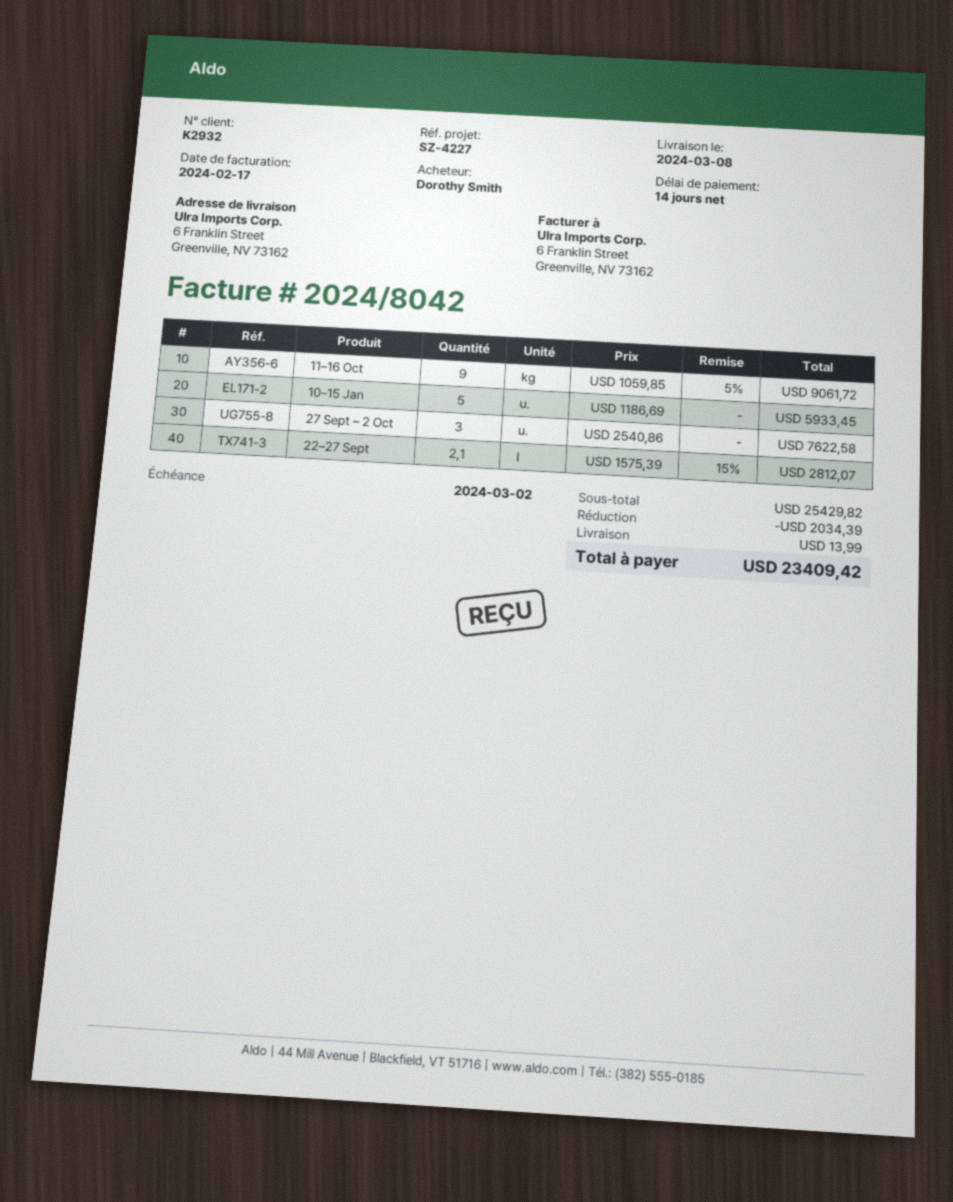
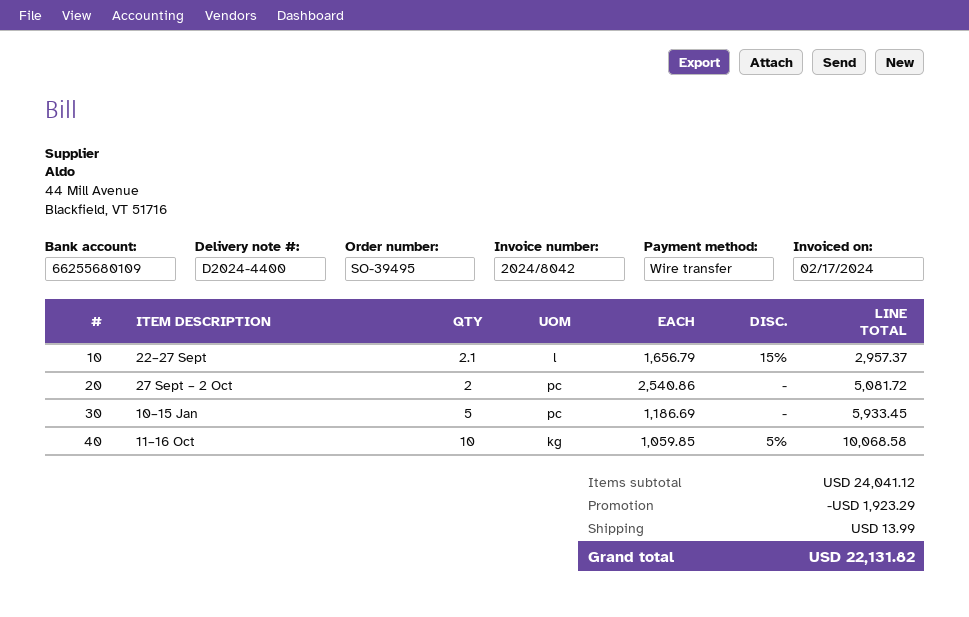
11–16 Oct: 9 x 1059.85 - 5% = 9061.72 -> 10 x 1059.85 - 5% = 10068.58
27 Sept – 2 Oct: 3 x 2540.86 = 7622.58 -> 2 x 2540.86 = 5081.72
22–27 Sept: 2.1 x 1575.39 - 15% = 2812.07 -> 2.1 x 1656.79 - 15% = 2957.37
subtotal: 25429.82 -> 24041.12
discount: 2034.39 -> 1923.29
total: 23409.42 -> 22131.82

